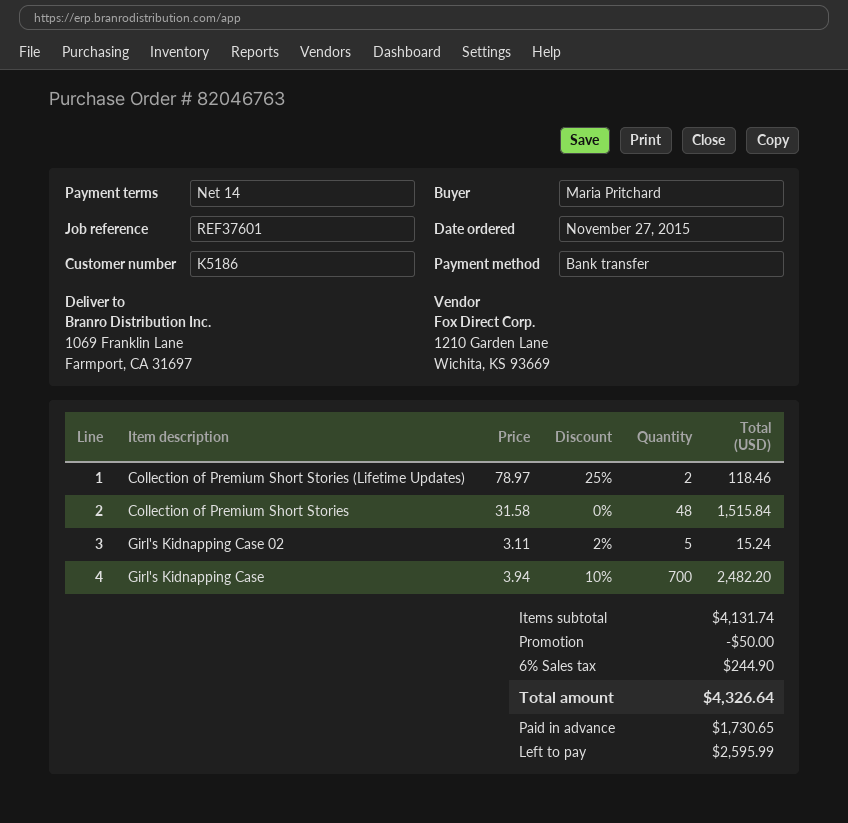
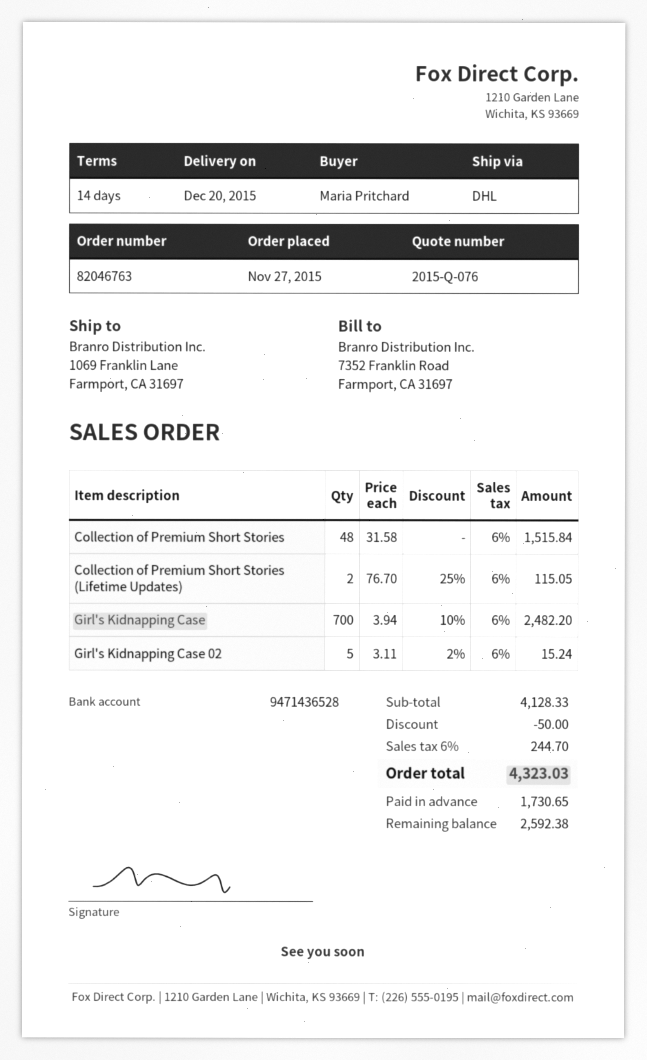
Collection of Premium Short Stories (Lifetime Updates): 2 x 78.97 - 25% = 118.46 -> 2 x 76.70 - 25% = 115.05
subtotal: 4131.74 -> 4128.33
tax: 6% = 244.90 -> 6% = 244.70
total: 4326.64 -> 4323.03
balance: 2595.99 -> 2592.38

